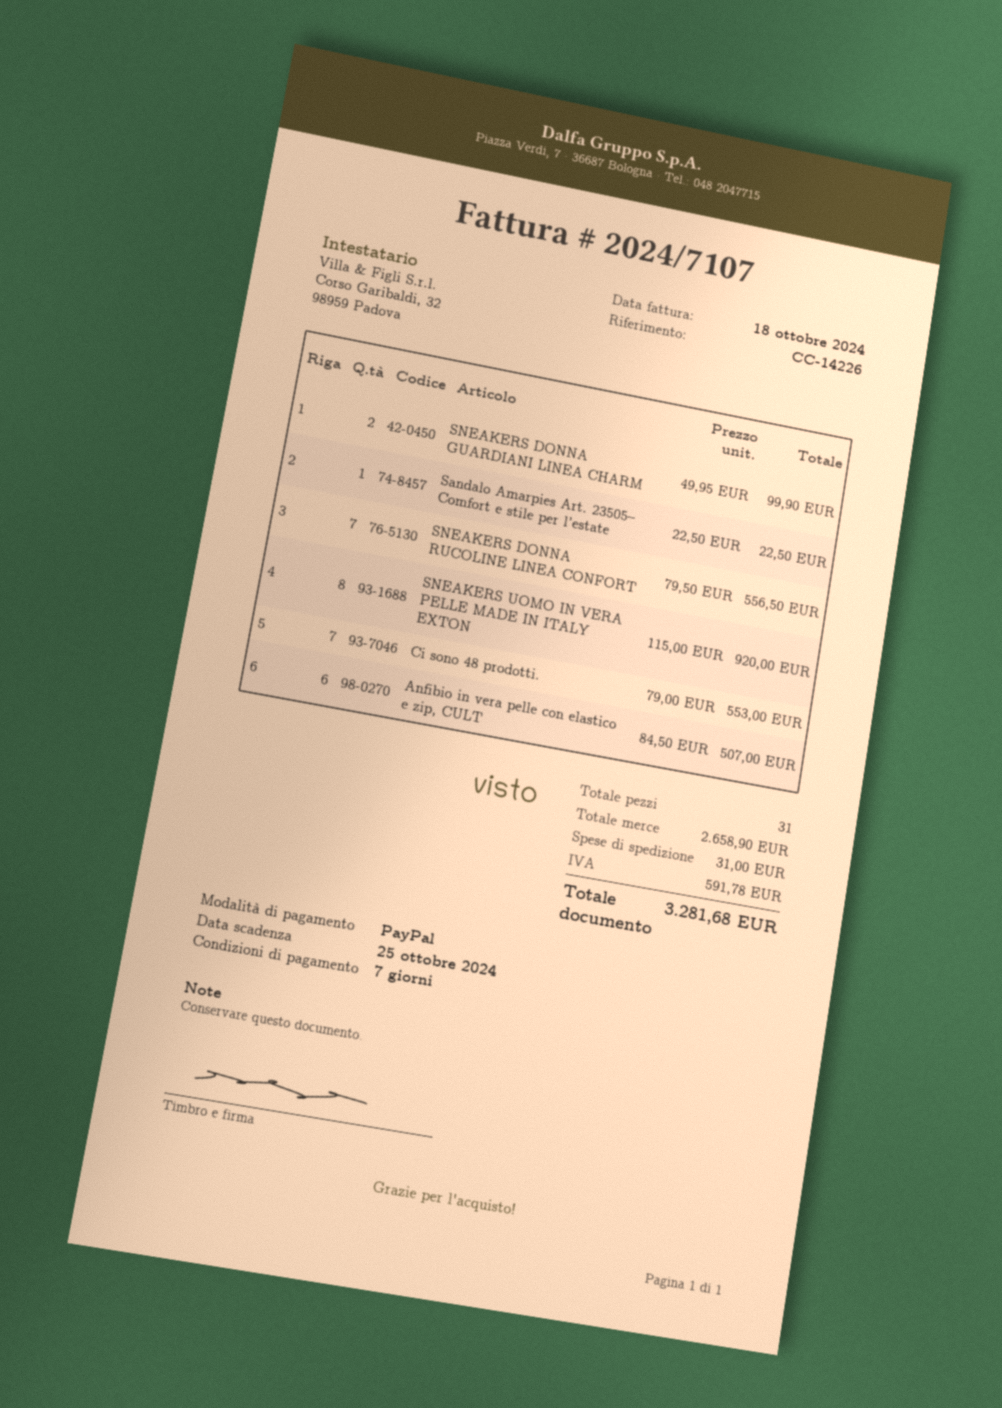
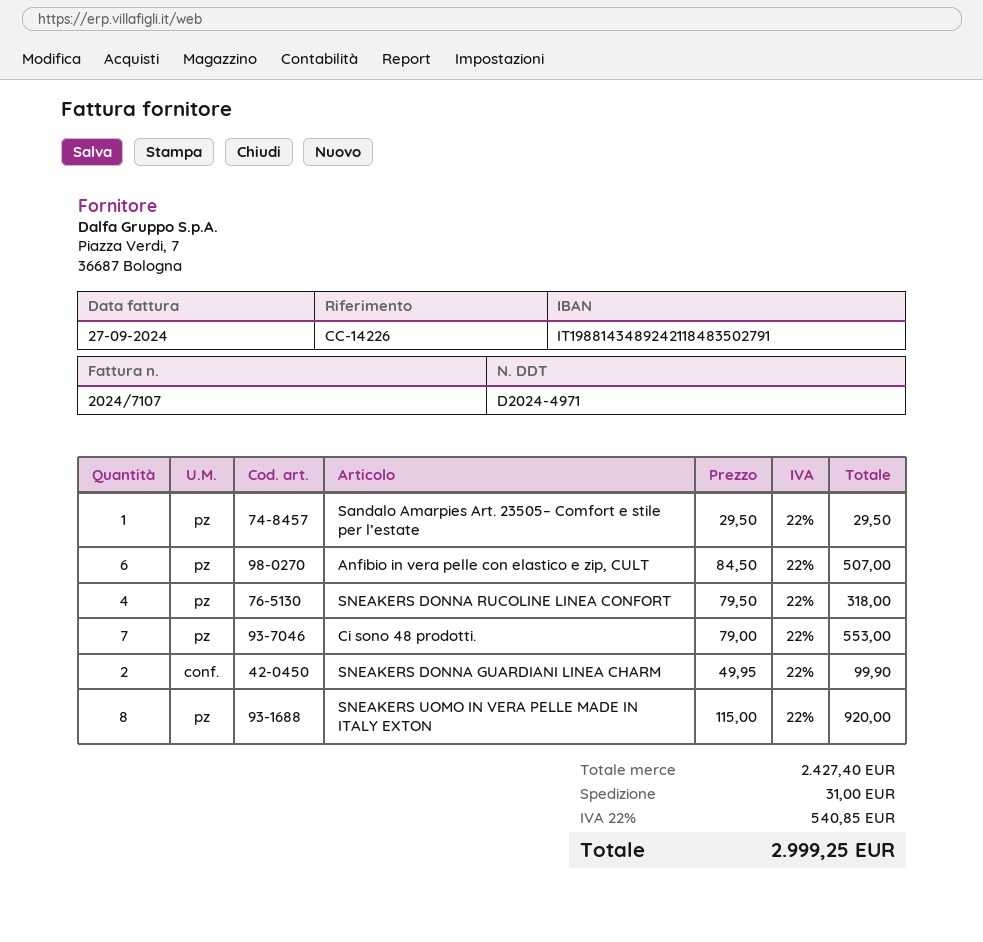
invoice date: 2024-10-18 -> 2024-09-27
Sandalo Amarpies Art. 23505– Comfort e stile per l’estate: 1 x 22.50 = 22.50 -> 1 x 29.50 = 29.50
SNEAKERS DONNA RUCOLINE LINEA CONFORT: 7 x 79.50 = 556.50 -> 4 x 79.50 = 318.00
subtotal: 2658.90 -> 2427.40
tax: 591.78 -> 540.85
total: 3281.68 -> 2999.25

